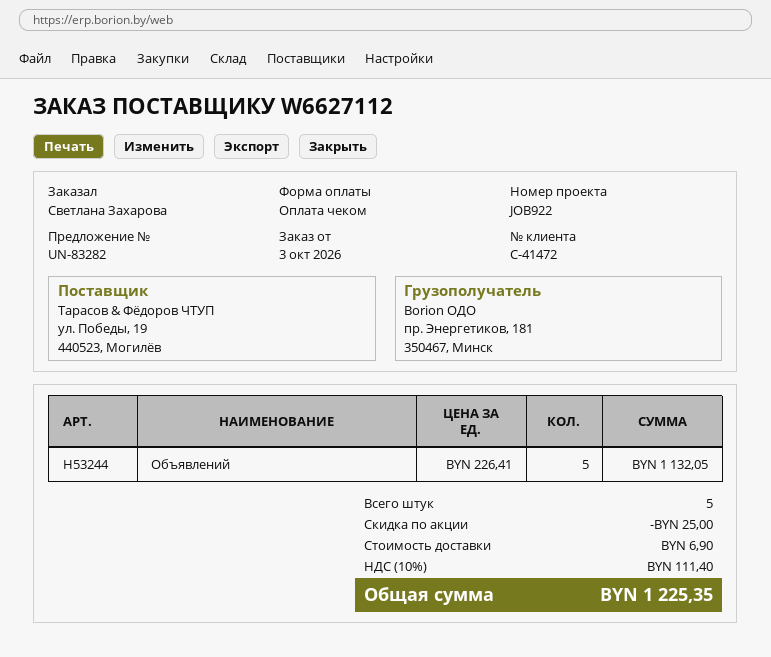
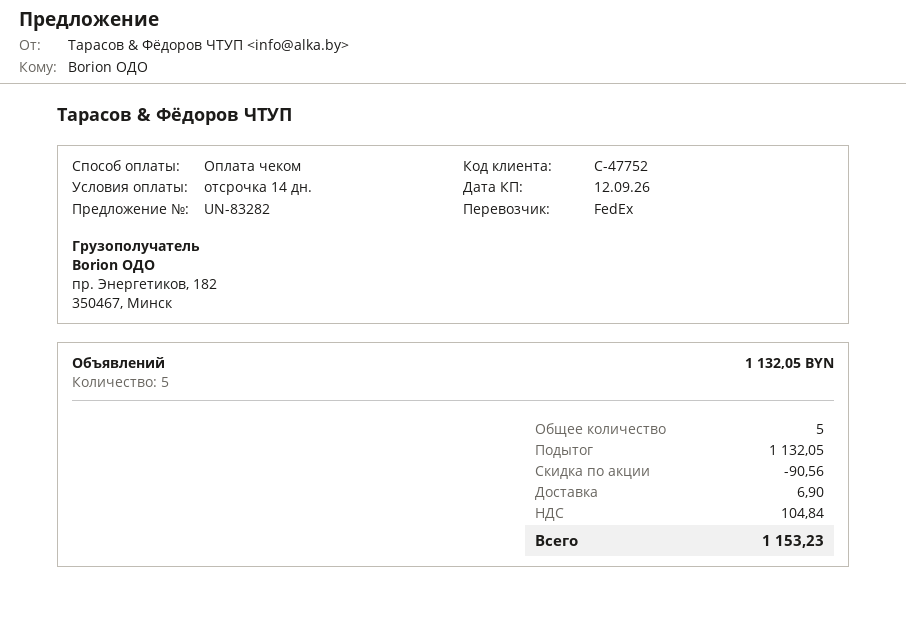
customer number: C-41472 -> C-47752
ship to: пр. Энергетиков, 181, 350467, Минск -> пр. Энергетиков, 182, 350467, Минск
discount: 25.00 -> 90.56
tax: 111.40 -> 104.84
total: 1225.35 -> 1153.23

